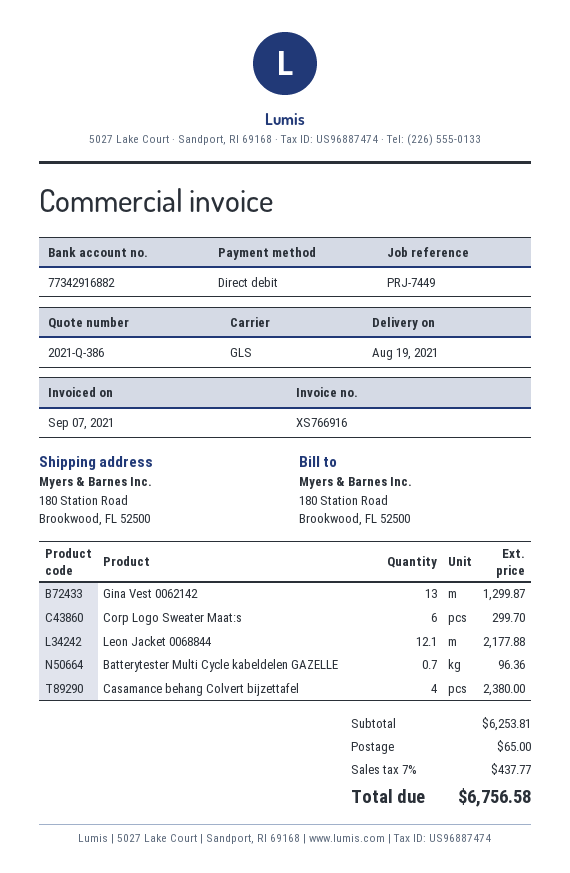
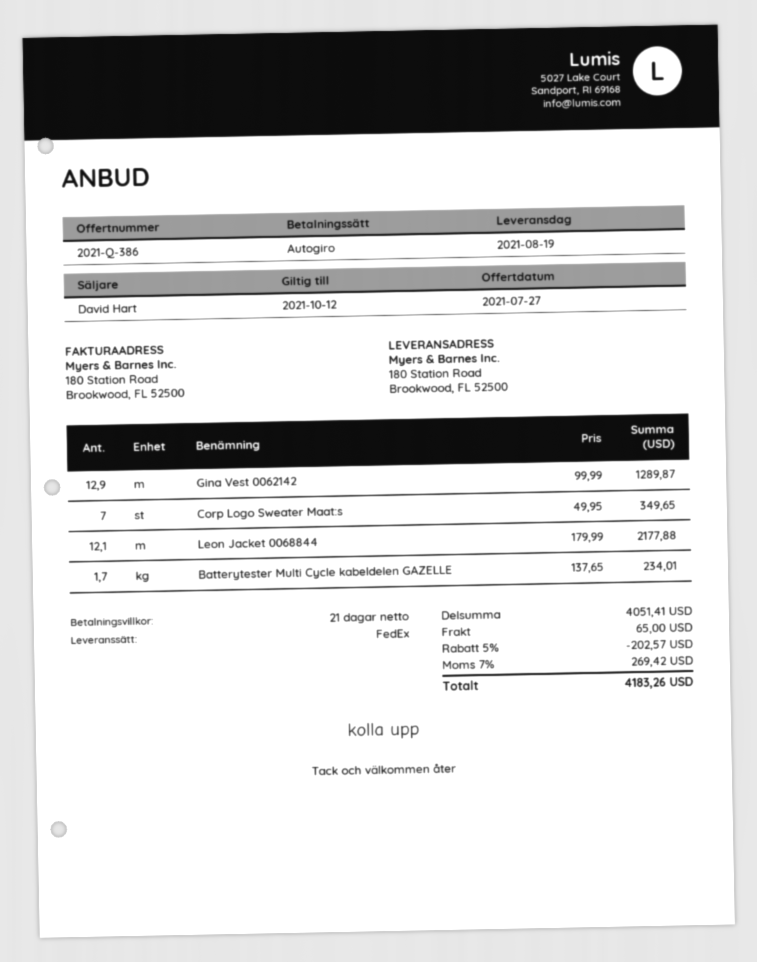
shipping method: GLS -> FedEx
Gina Vest 0062142: 13 for 1299.87 -> 12.9 for 1289.87
Corp Logo Sweater Maat:s: 6 for 299.70 -> 7 for 349.65
Batterytester Multi Cycle kabeldelen GAZELLE: 0.7 for 96.36 -> 1.7 for 234.01
Casamance behang Colvert bijzettafel: 4 for 2380.00 -> none
subtotal: 6253.81 -> 4051.41
discount: none -> 5% = 202.57
tax: 7% = 437.77 -> 7% = 269.42
total: 6756.58 -> 4183.26

